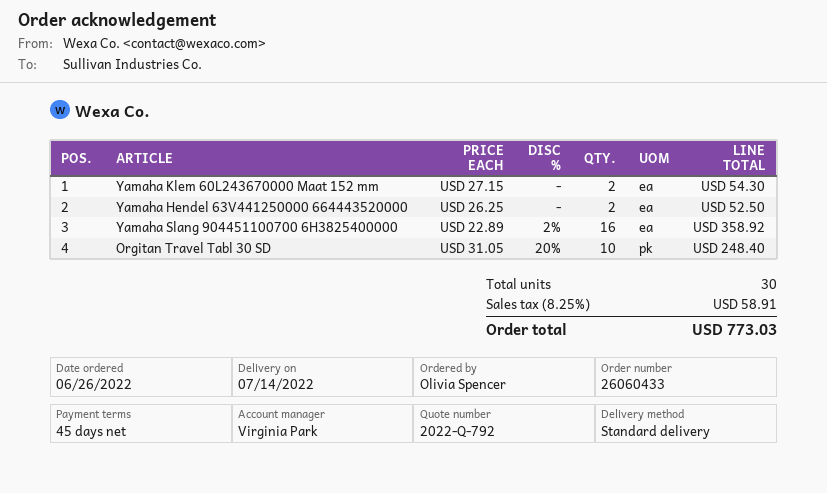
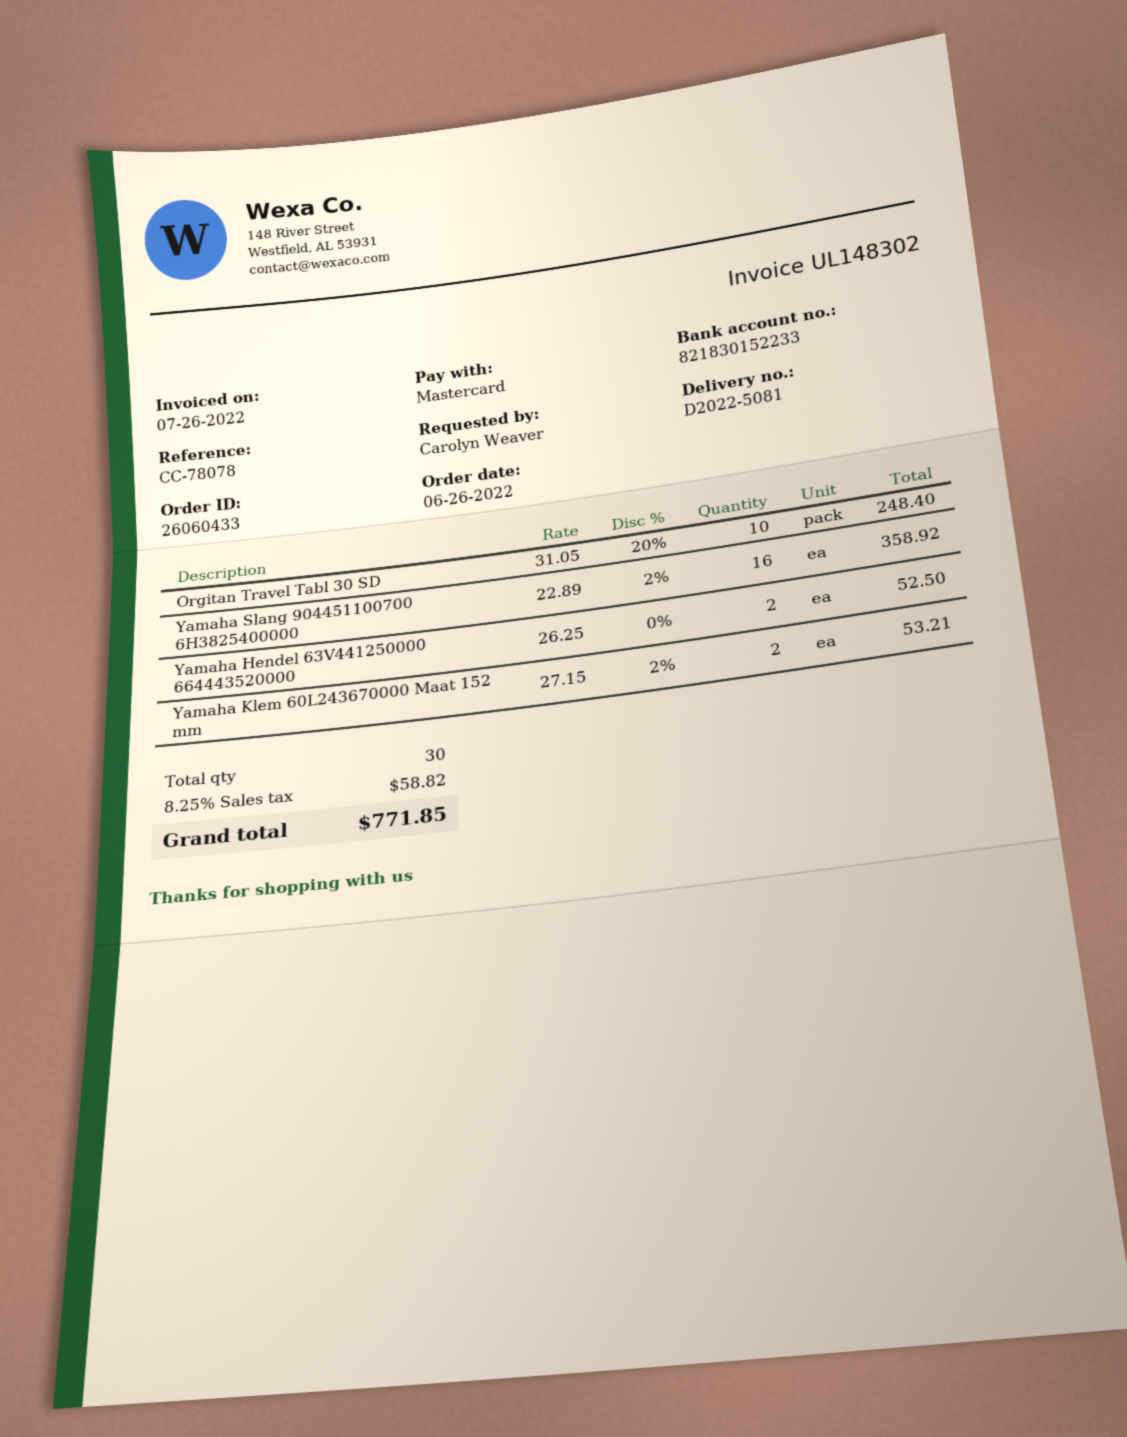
ordered by: Olivia Spencer -> Carolyn Weaver
Yamaha Klem 60L243670000 Maat 152 mm: 2 x 27.15 = 54.30 -> 2 x 27.15 - 2% = 53.21
tax: 8.25% = 58.91 -> 8.25% = 58.82
total: 773.03 -> 771.85

